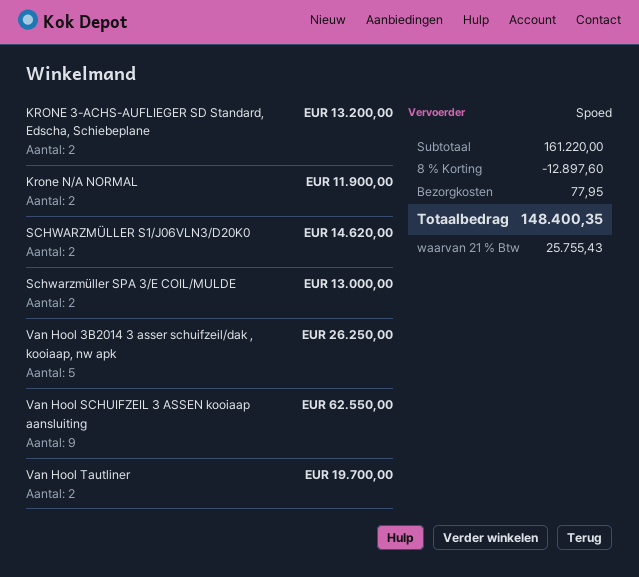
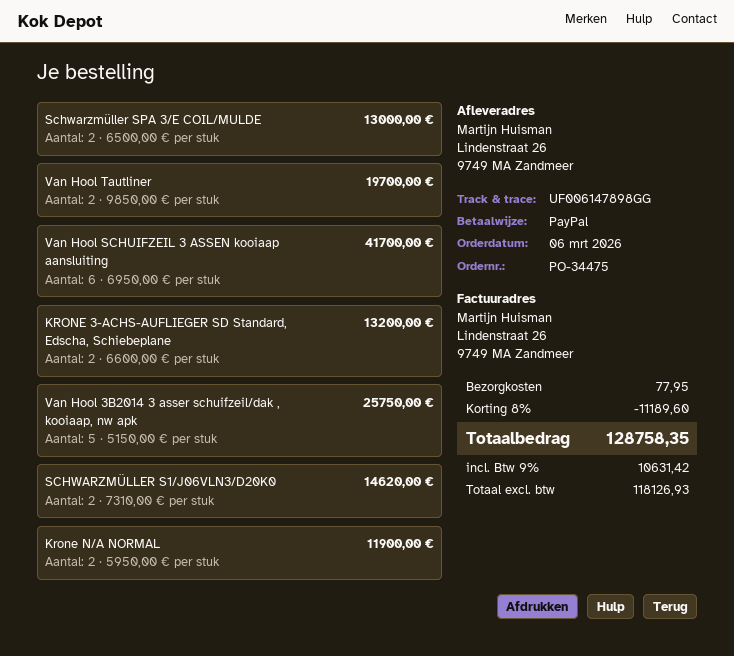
Van Hool 3B2014 3 asser schuifzeil/dak , kooiaap, nw apk: 5 for 26250.00 -> 5 for 25750.00
Van Hool SCHUIFZEIL 3 ASSEN kooiaap aansluiting: 9 for 62550.00 -> 6 for 41700.00
discount: 8% = 12897.60 -> 8% = 11189.60
tax: 21% = 25755.43 -> 9% = 10631.42
total: 148400.35 -> 128758.35

